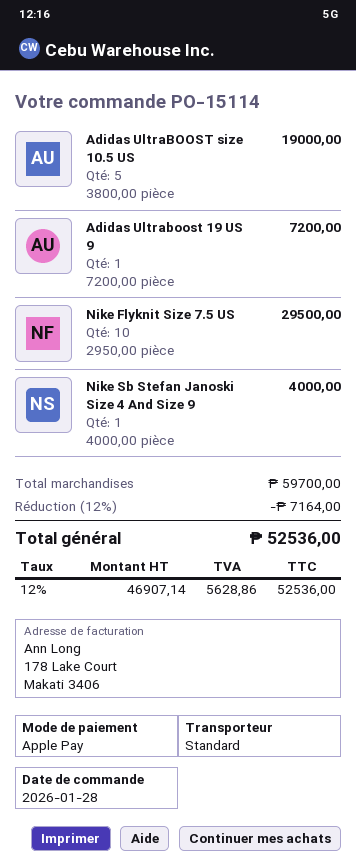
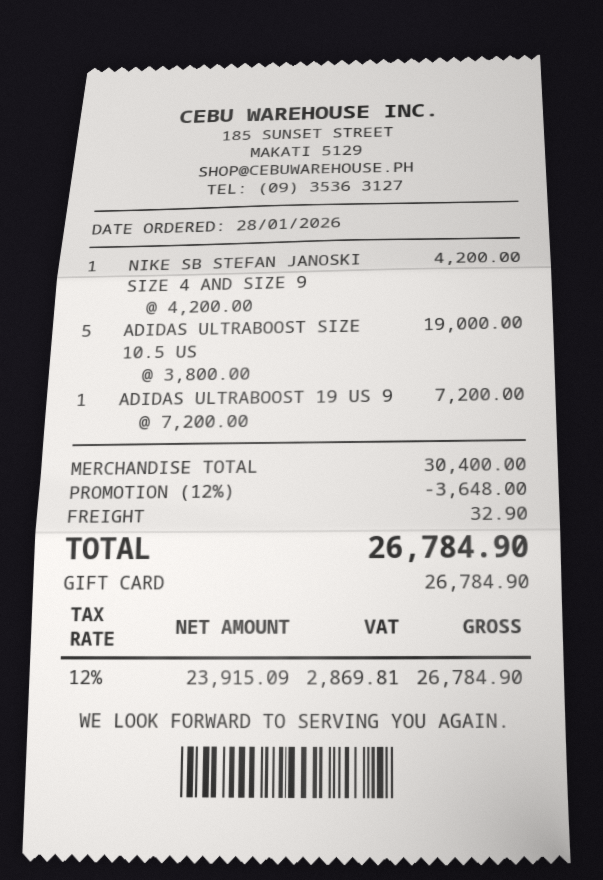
payment method: Apple Pay -> gift card
Nike Flyknit Size 7.5 US: 10 x 2950.00 = 29500.00 -> none
Nike Sb Stefan Janoski Size 4 And Size 9: 1 x 4000.00 = 4000.00 -> 1 x 4200.00 = 4200.00
subtotal: 59700.00 -> 30400.00
discount: 12% = 7164.00 -> 12% = 3648.00
shipping: none -> 32.90
net: 46907.14 -> 23915.09
tax: 12% = 5628.86 -> 12% = 2869.81
total: 52536.00 -> 26784.90

